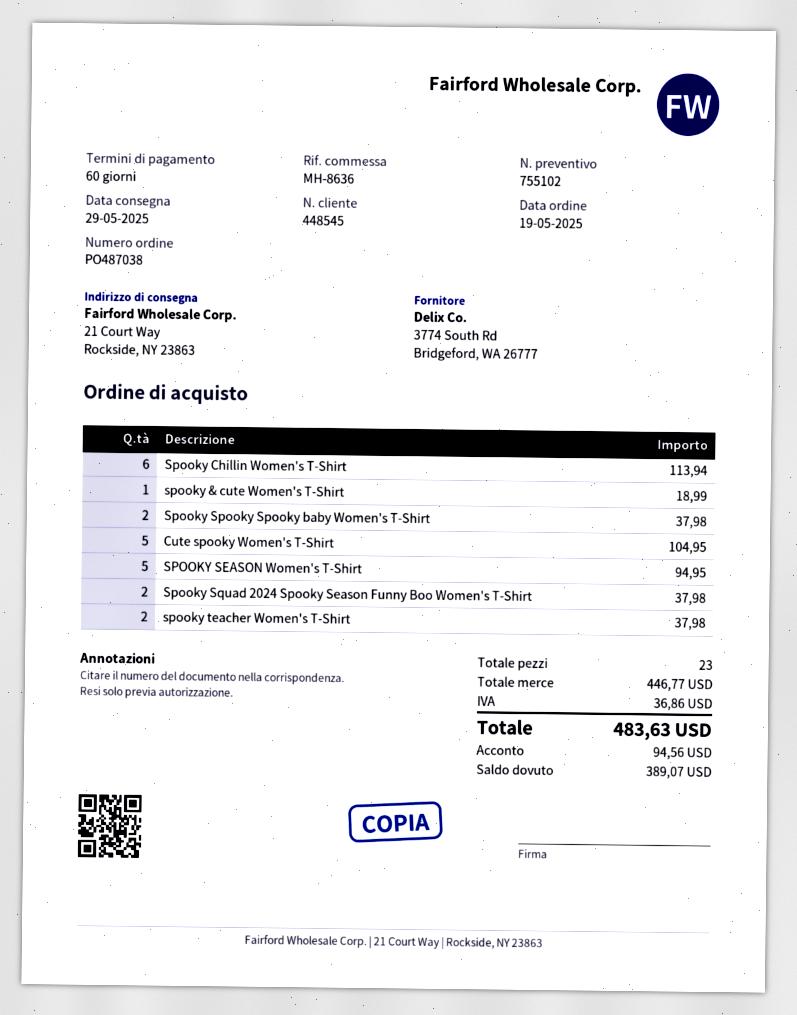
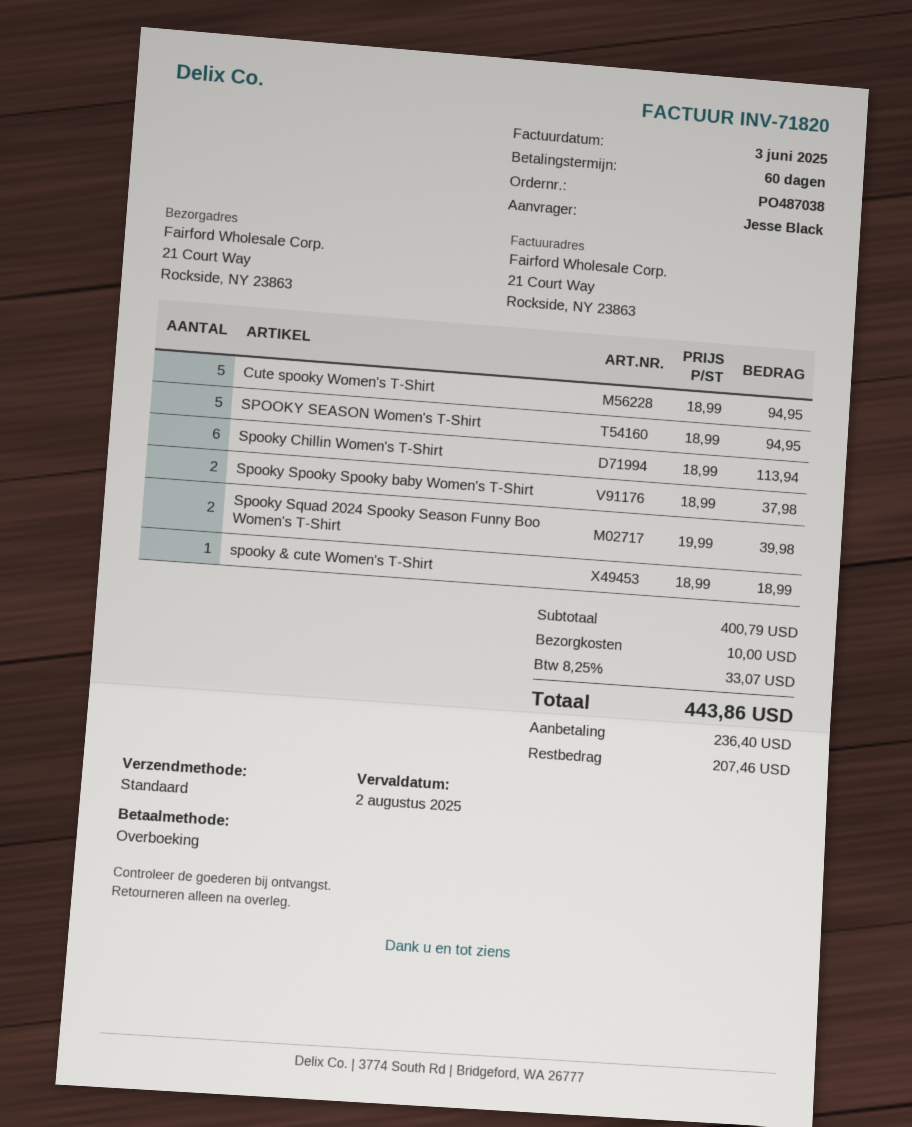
Cute spooky Women's T-Shirt: 5 for 104.95 -> 5 for 94.95
Spooky Squad 2024 Spooky Season Funny Boo Women's T-Shirt: 2 for 37.98 -> 2 for 39.98
spooky teacher Women's T-Shirt: 2 for 37.98 -> none
subtotal: 446.77 -> 400.79
shipping: none -> 10.00
tax: 36.86 -> 33.07
total: 483.63 -> 443.86
deposit: 94.56 -> 236.40
balance: 389.07 -> 207.46

